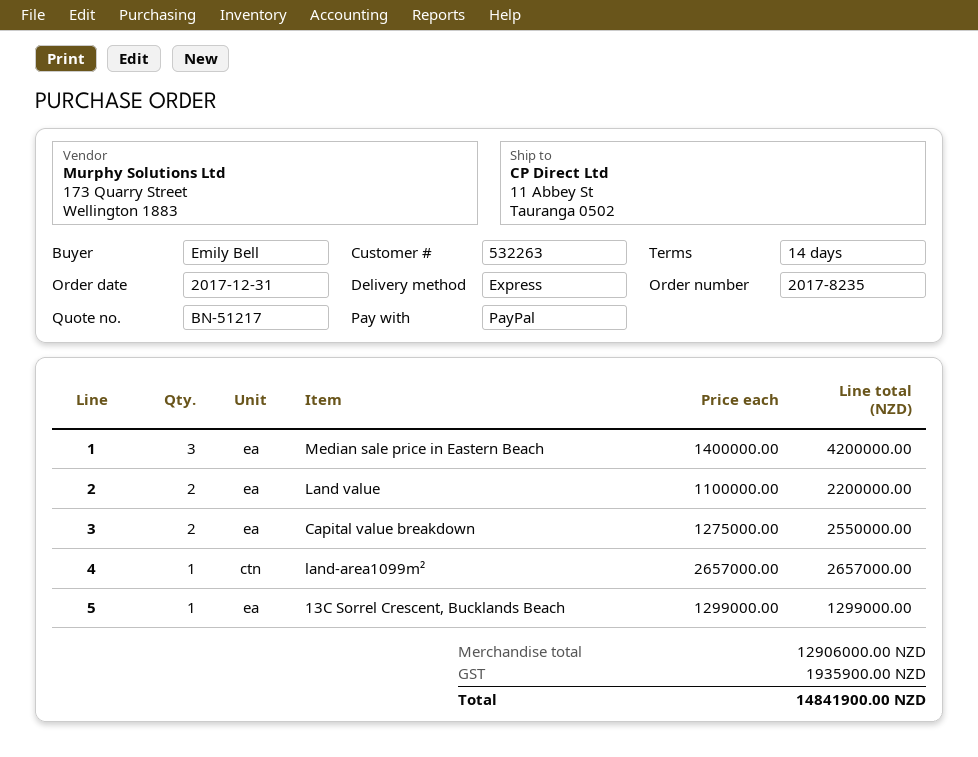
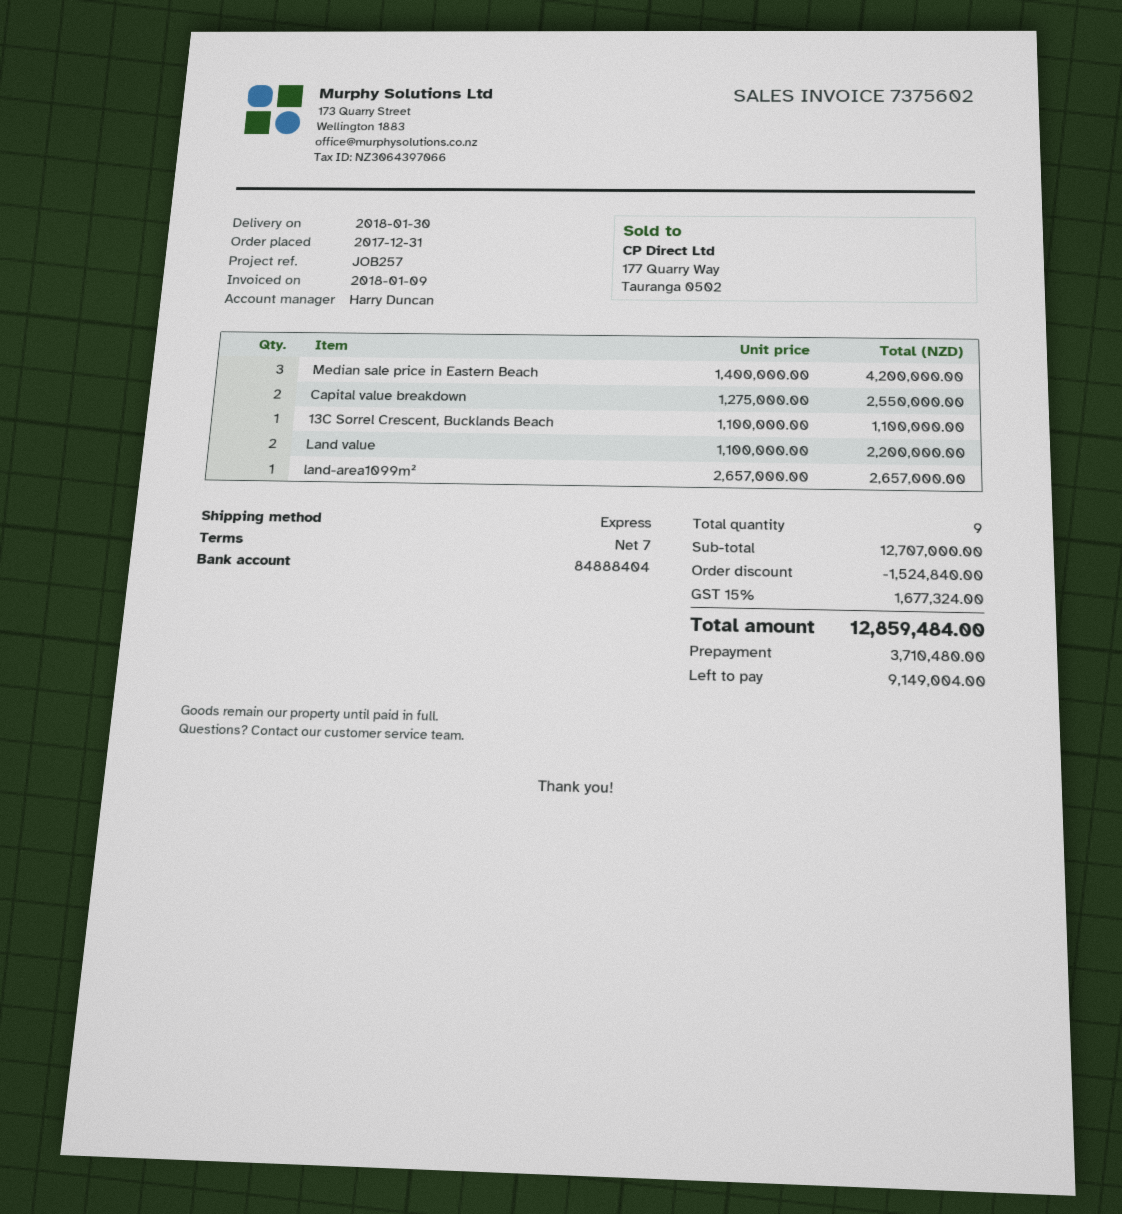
payment terms: 14 days -> 7 days
13C Sorrel Crescent, Bucklands Beach: 1 x 1299000.00 = 1299000.00 -> 1 x 1100000.00 = 1100000.00
subtotal: 12906000.00 -> 12707000.00
discount: none -> 1524840.00
tax: 1935900.00 -> 1677324.00
total: 14841900.00 -> 12859484.00

